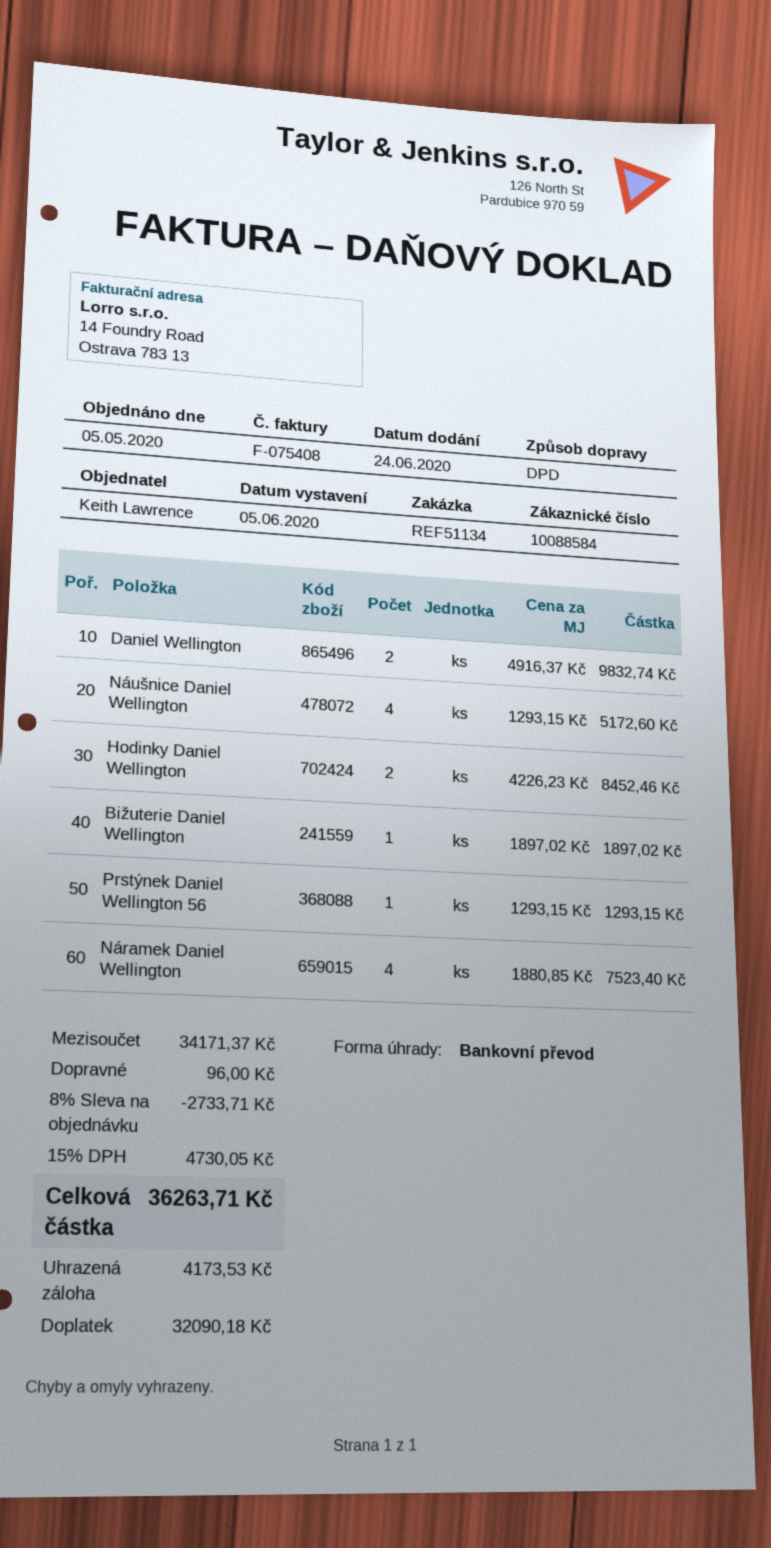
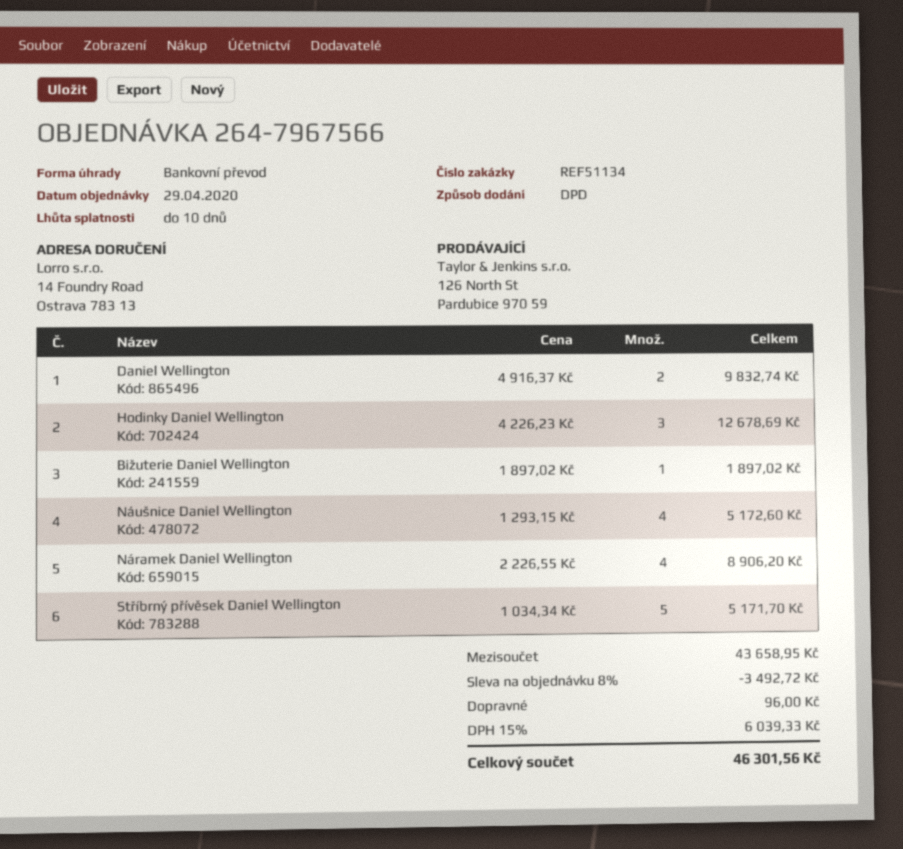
order date: 2020-05-05 -> 2020-04-29
Hodinky Daniel Wellington: 2 x 4226.23 = 8452.46 -> 3 x 4226.23 = 12678.69
Prstýnek Daniel Wellington 56: 1 x 1293.15 = 1293.15 -> none
Náramek Daniel Wellington: 4 x 1880.85 = 7523.40 -> 4 x 2226.55 = 8906.20
Stříbrný přívěsek Daniel Wellington: none -> 5 x 1034.34 = 5171.70
subtotal: 34171.37 -> 43658.95
discount: 8% = 2733.71 -> 8% = 3492.72
tax: 15% = 4730.05 -> 15% = 6039.33
total: 36263.71 -> 46301.56

